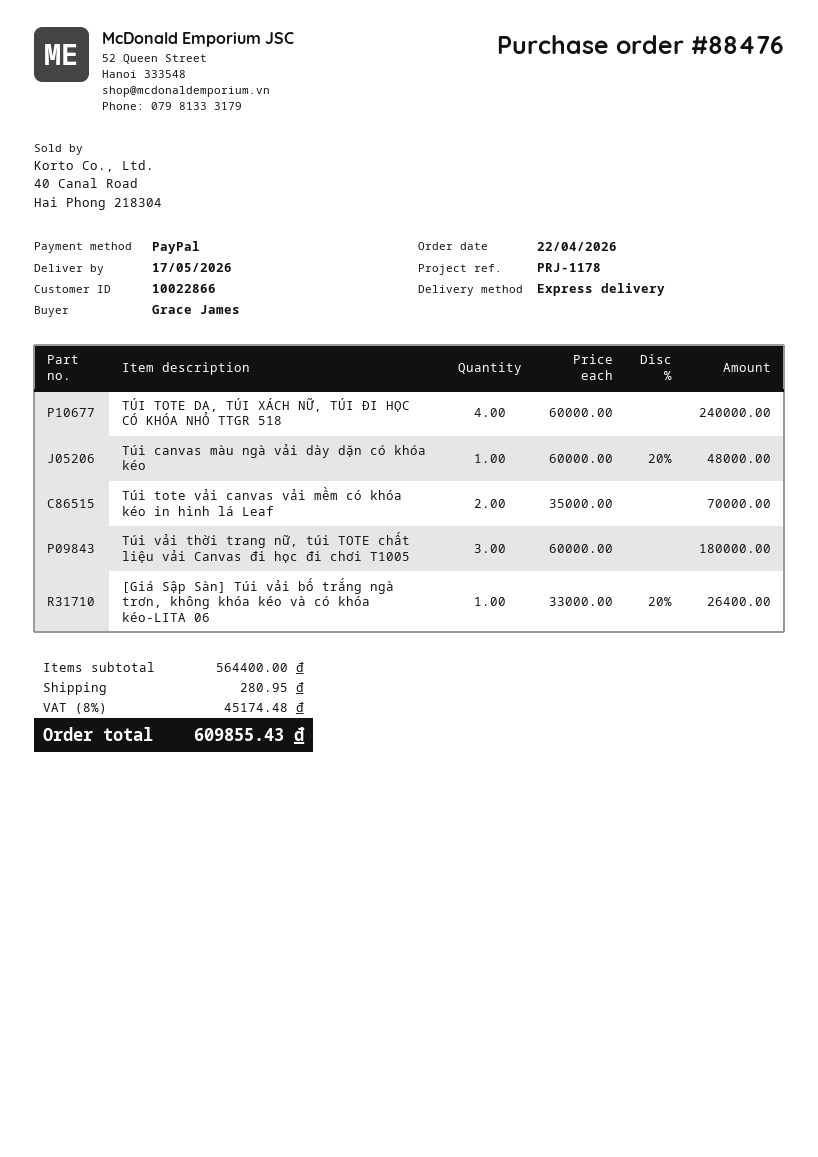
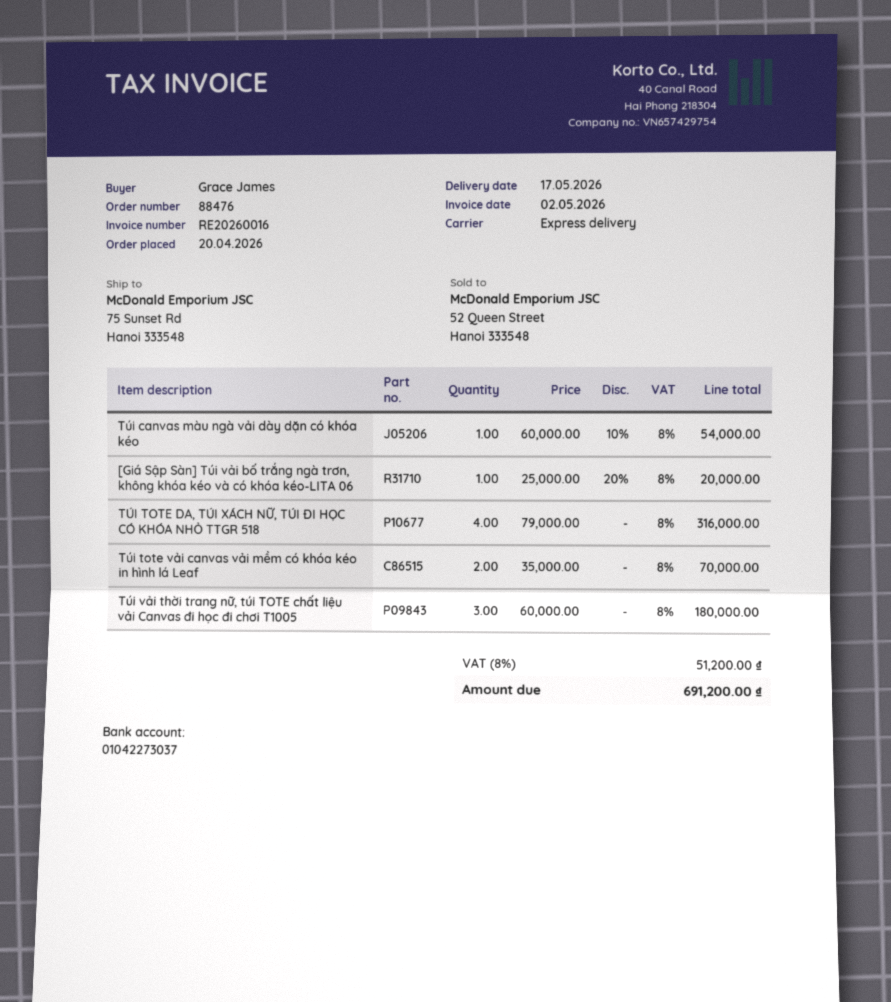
order date: 2026-04-22 -> 2026-04-20
TÚI TOTE DA, TÚI XÁCH NỮ, TÚI ĐI HỌC CÓ KHÓA NHỎ TTGR 518: 4 x 60000.00 = 240000.00 -> 4 x 79000.00 = 316000.00
Túi canvas màu ngà vải dày dặn có khóa kéo: 1 x 60000.00 - 20% = 48000.00 -> 1 x 60000.00 - 10% = 54000.00
[Giá Sập Sàn] Túi vải bố trắng ngà trơn, không khóa kéo và có khóa kéo-LITA 06: 1 x 33000.00 - 20% = 26400.00 -> 1 x 25000.00 - 20% = 20000.00
shipping: 280.95 -> none
tax: 8% = 45174.48 -> 8% = 51200.00
total: 609855.43 -> 691200.00

